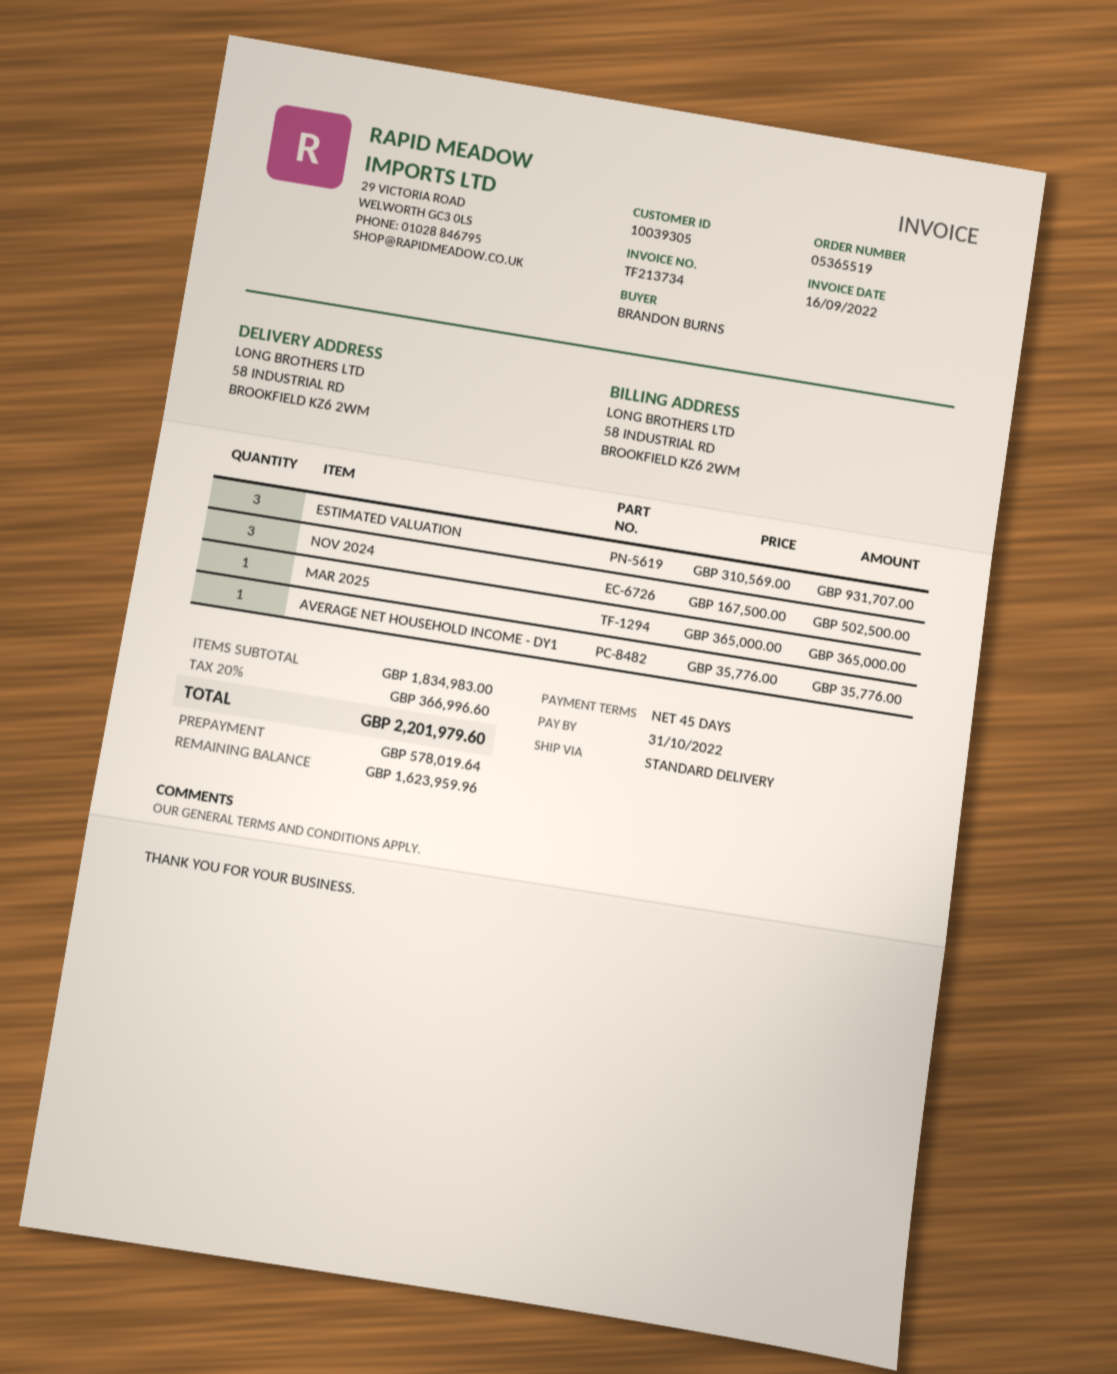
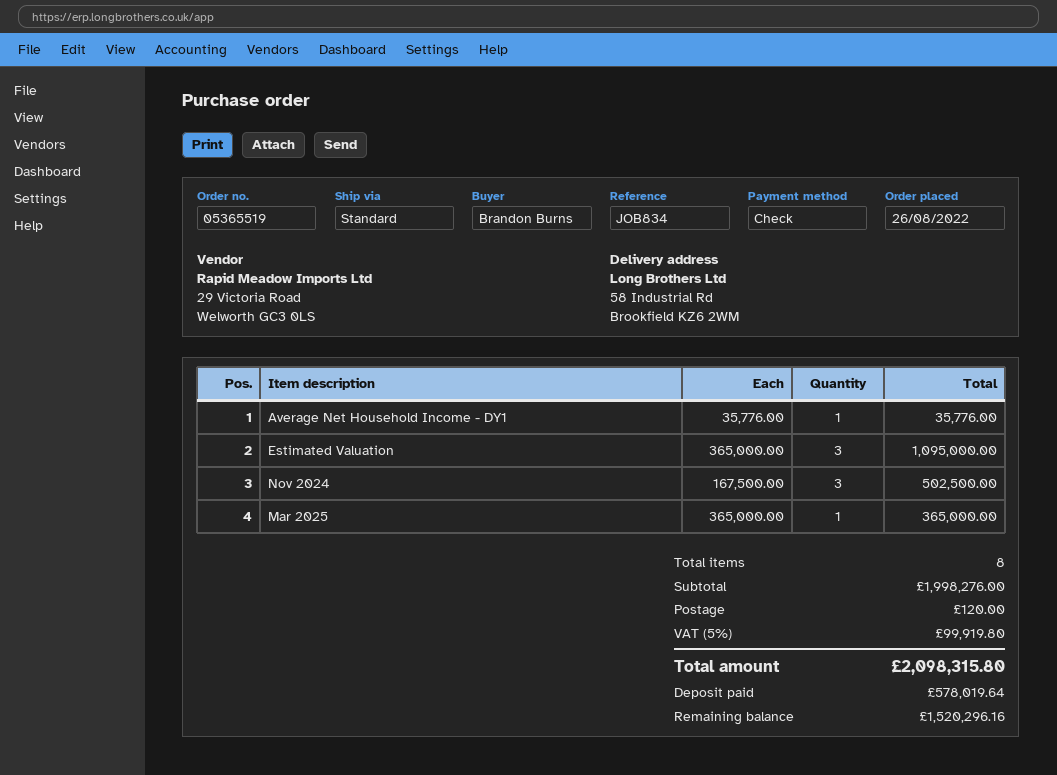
ESTIMATED VALUATION: 3 x 310569.00 = 931707.00 -> 3 x 365000.00 = 1095000.00
subtotal: 1834983.00 -> 1998276.00
shipping: none -> 120.00
tax: 20% = 366996.60 -> 5% = 99919.80
total: 2201979.60 -> 2098315.80
balance: 1623959.96 -> 1520296.16

